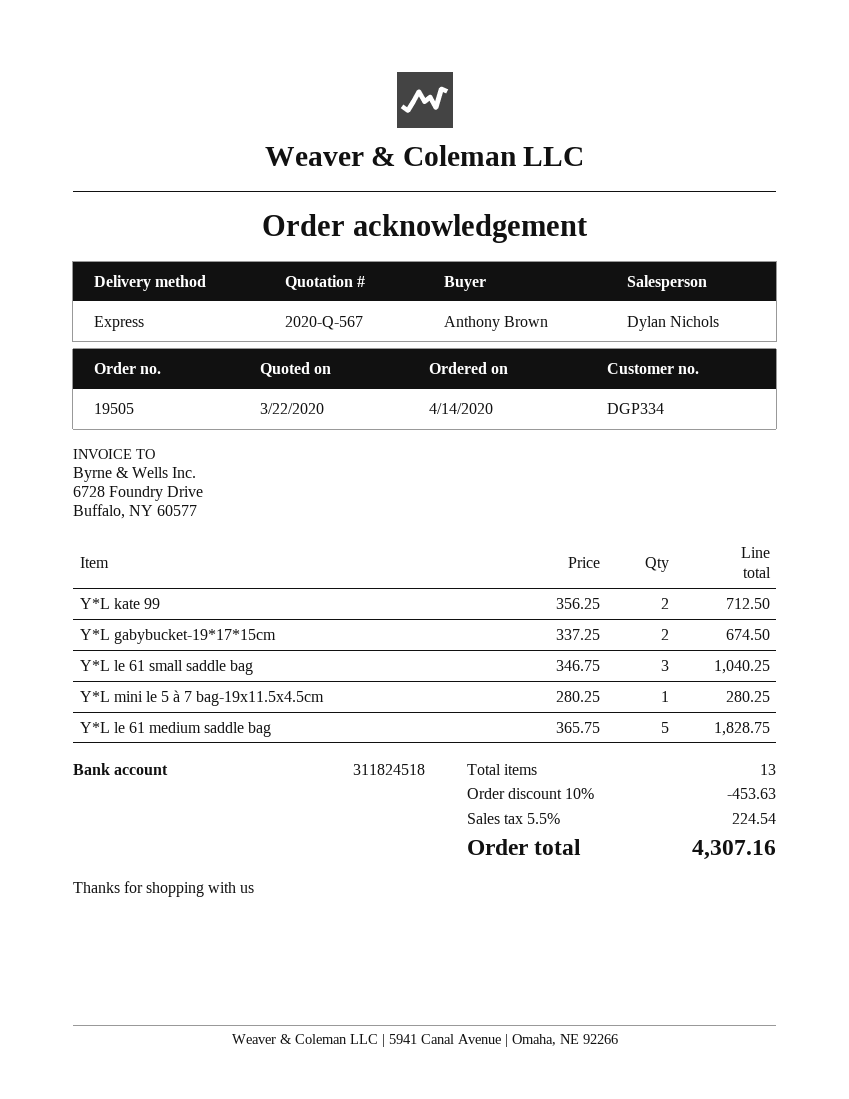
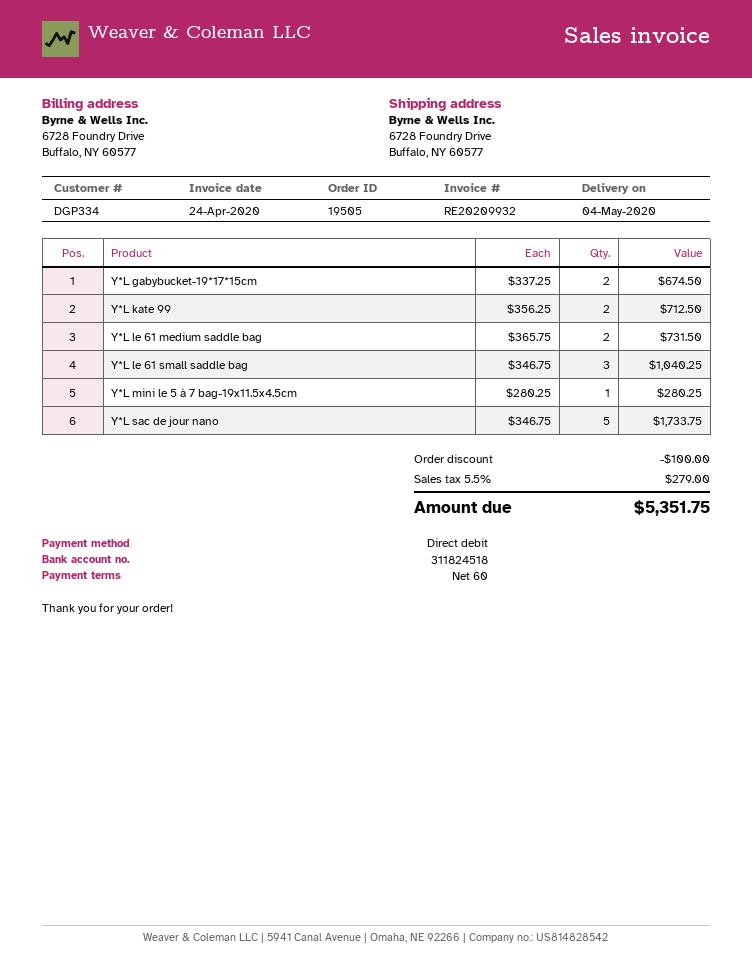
Y*L le 61 medium saddle bag: 5 x 365.75 = 1828.75 -> 2 x 365.75 = 731.50
Y*L sac de jour nano: none -> 5 x 346.75 = 1733.75
discount: 453.63 -> 100.00
tax: 5.5% = 224.54 -> 5.5% = 279.00
total: 4307.16 -> 5351.75

